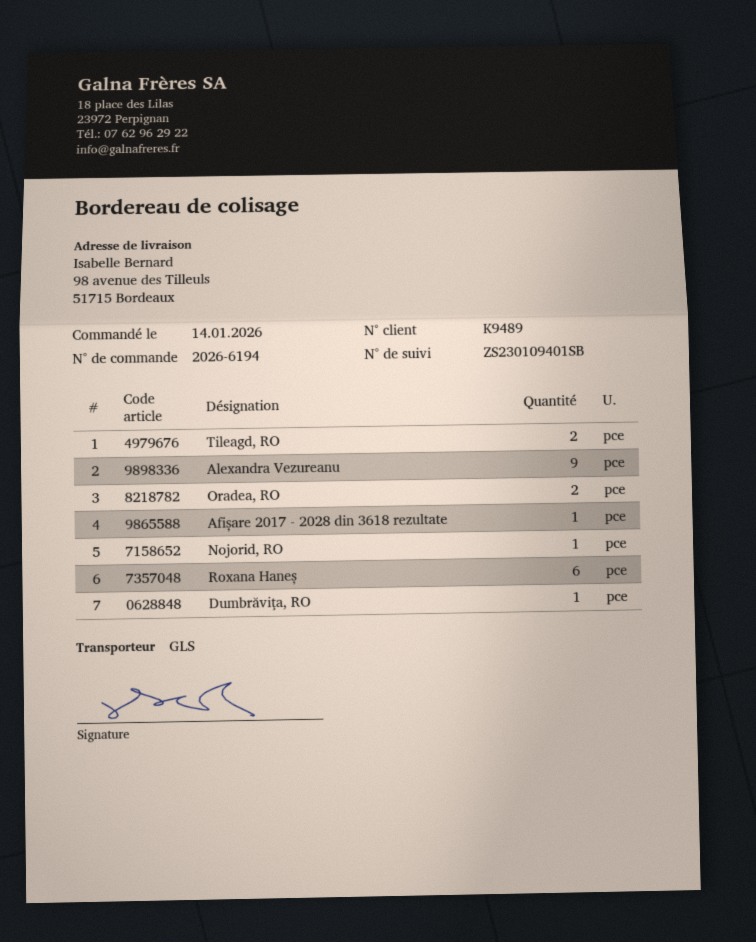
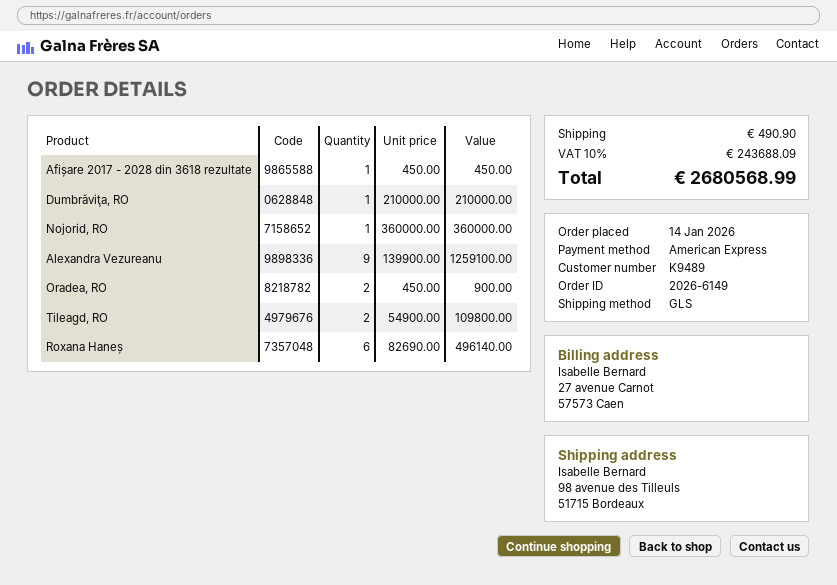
order number: 2026-6194 -> 2026-6149

